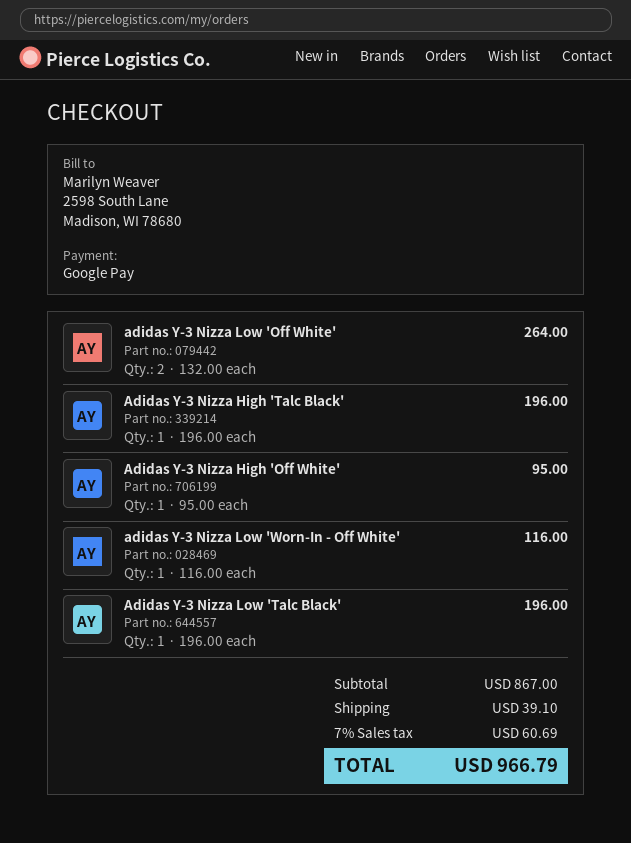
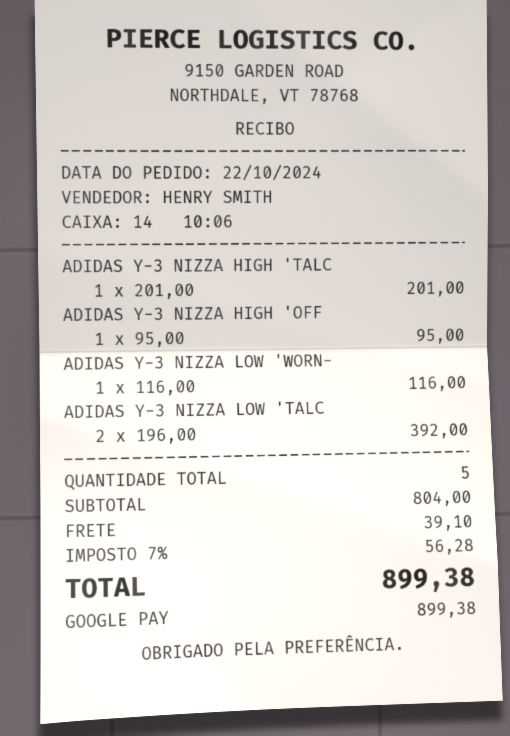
adidas Y-3 Nizza Low 'Off White': 2 x 132.00 = 264.00 -> none
Adidas Y-3 Nizza High 'Talc Black': 1 x 196.00 = 196.00 -> 1 x 201.00 = 201.00
Adidas Y-3 Nizza Low 'Talc Black': 1 x 196.00 = 196.00 -> 2 x 196.00 = 392.00
subtotal: 867.00 -> 804.00
tax: 7% = 60.69 -> 7% = 56.28
total: 966.79 -> 899.38

